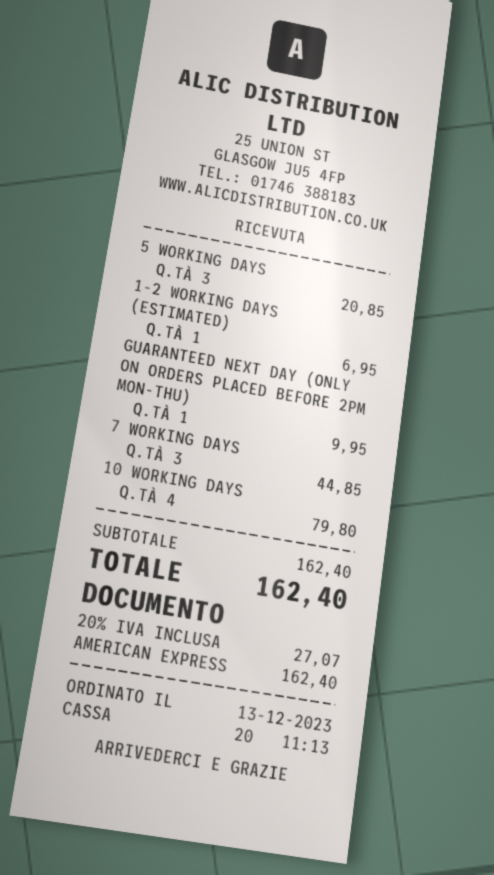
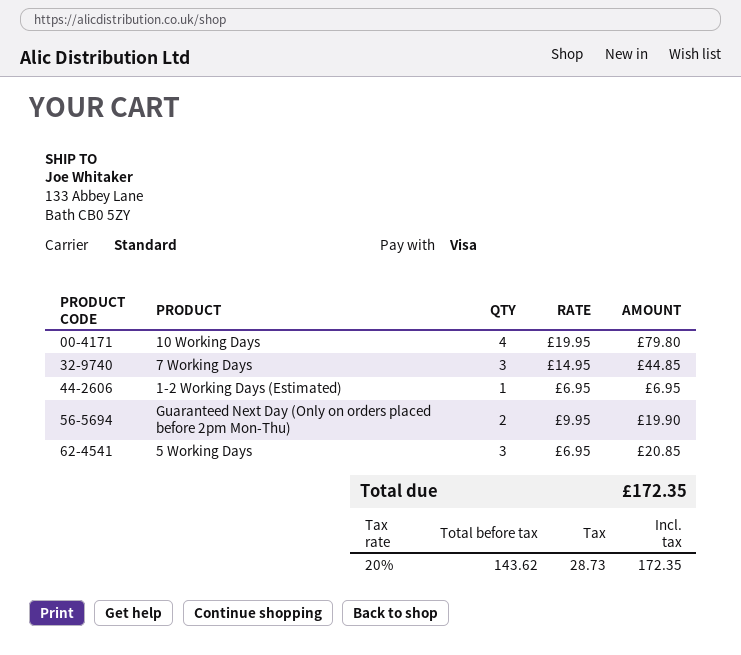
payment method: American Express -> Visa
GUARANTEED NEXT DAY (ONLY ON ORDERS PLACED BEFORE 2PM MON-THU): 1 for 9.95 -> 2 for 19.90
tax: 20% = 27.07 -> 20% = 28.73
total: 162.40 -> 172.35

